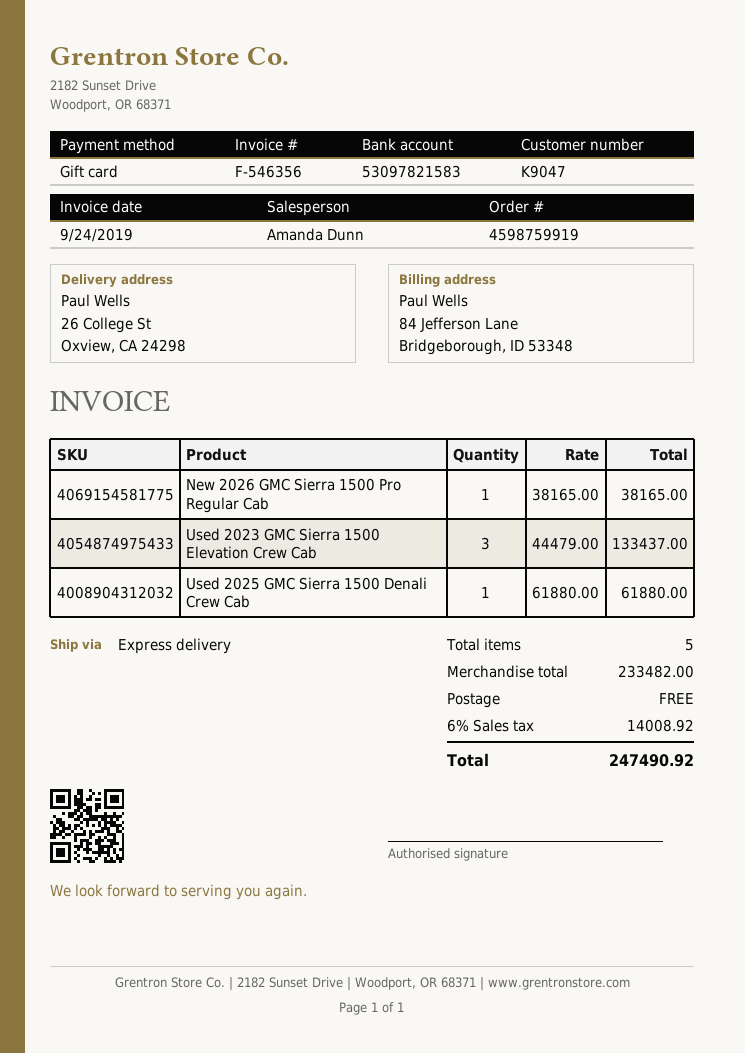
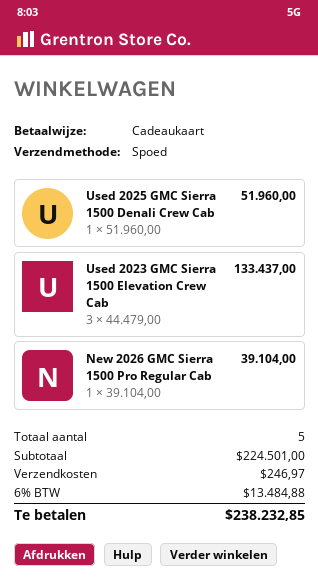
New 2026 GMC Sierra 1500 Pro Regular Cab: 1 x 38165.00 = 38165.00 -> 1 x 39104.00 = 39104.00
Used 2025 GMC Sierra 1500 Denali Crew Cab: 1 x 61880.00 = 61880.00 -> 1 x 51960.00 = 51960.00
subtotal: 233482.00 -> 224501.00
shipping: 0.00 -> 246.97
tax: 6% = 14008.92 -> 6% = 13484.88
total: 247490.92 -> 238232.85

